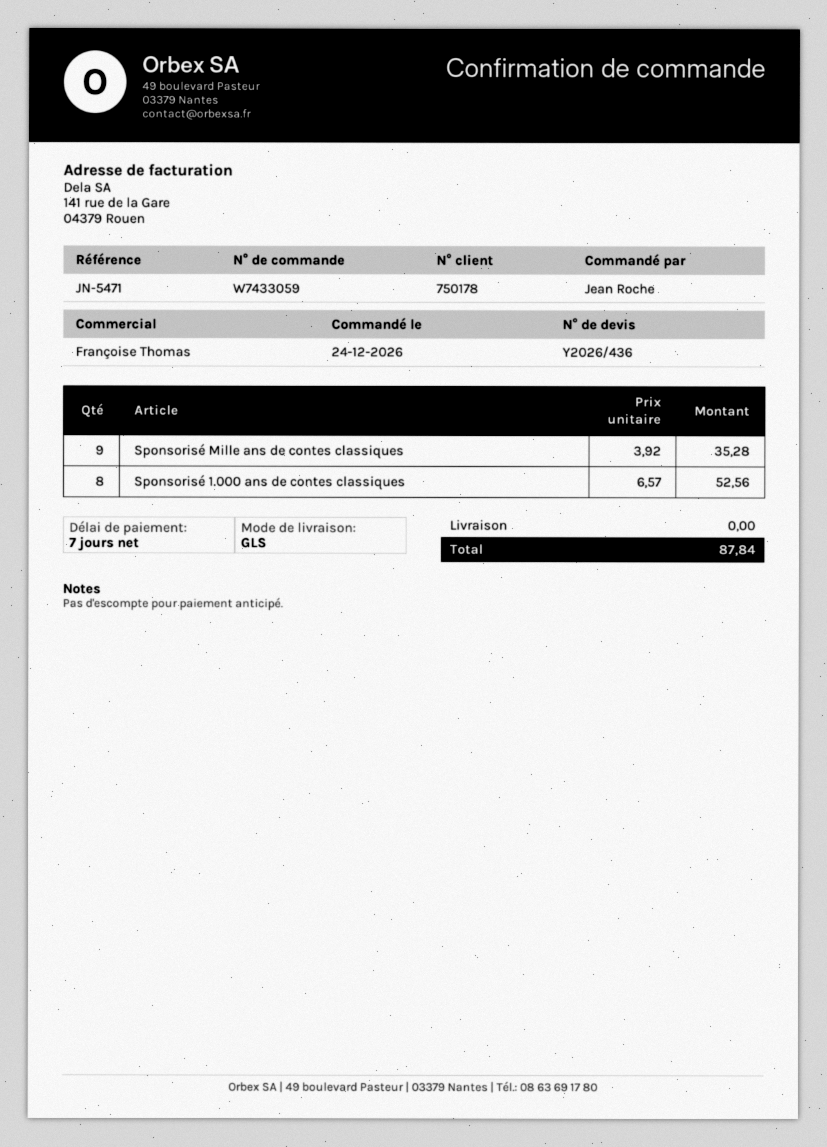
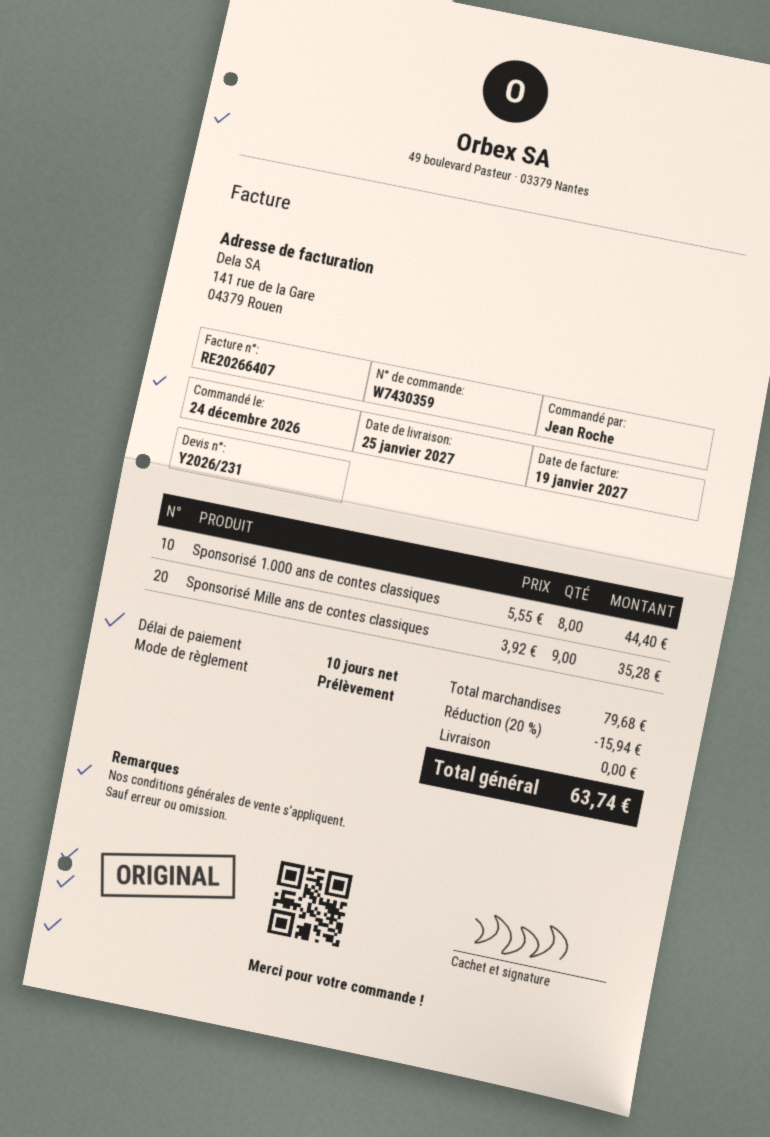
quote number: Y2026/436 -> Y2026/231
order number: W7433059 -> W7430359
payment terms: 7 days -> 10 days
Sponsorisé 1.000 ans de contes classiques: 8 x 6.57 = 52.56 -> 8 x 5.55 = 44.40
discount: none -> 20% = 15.94
total: 87.84 -> 63.74

